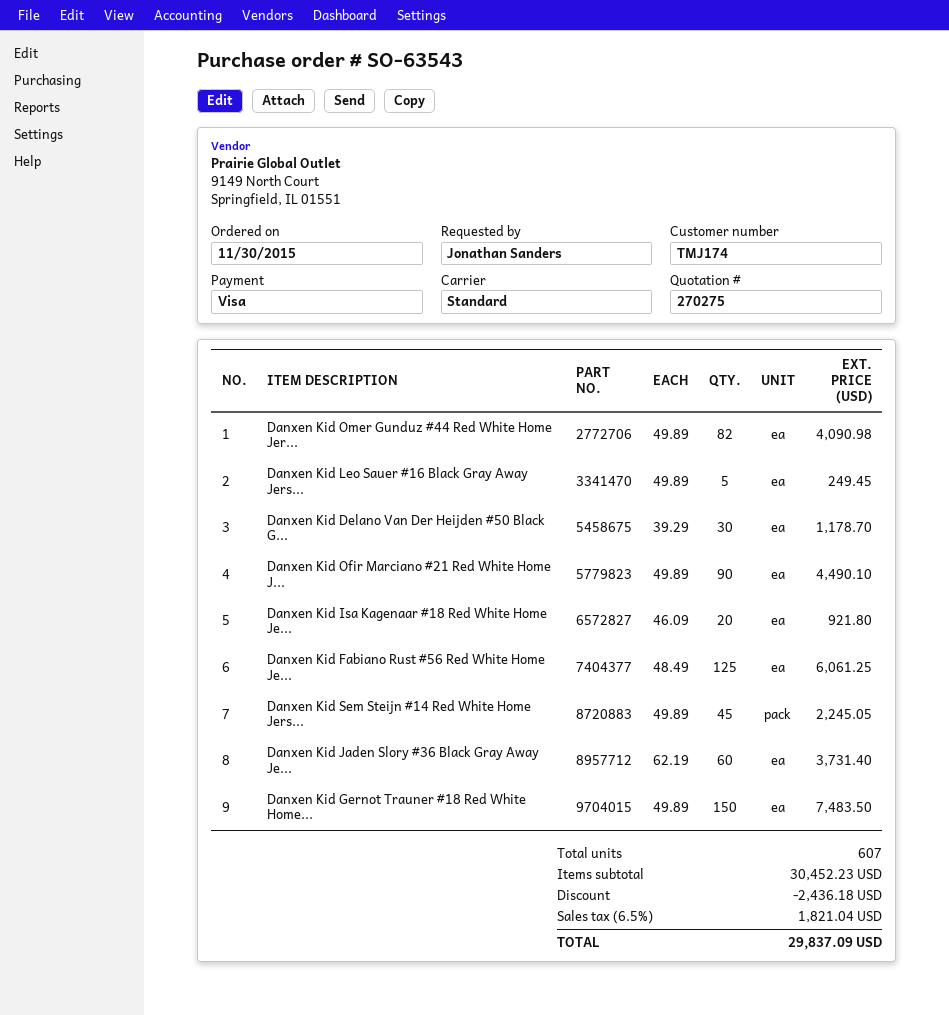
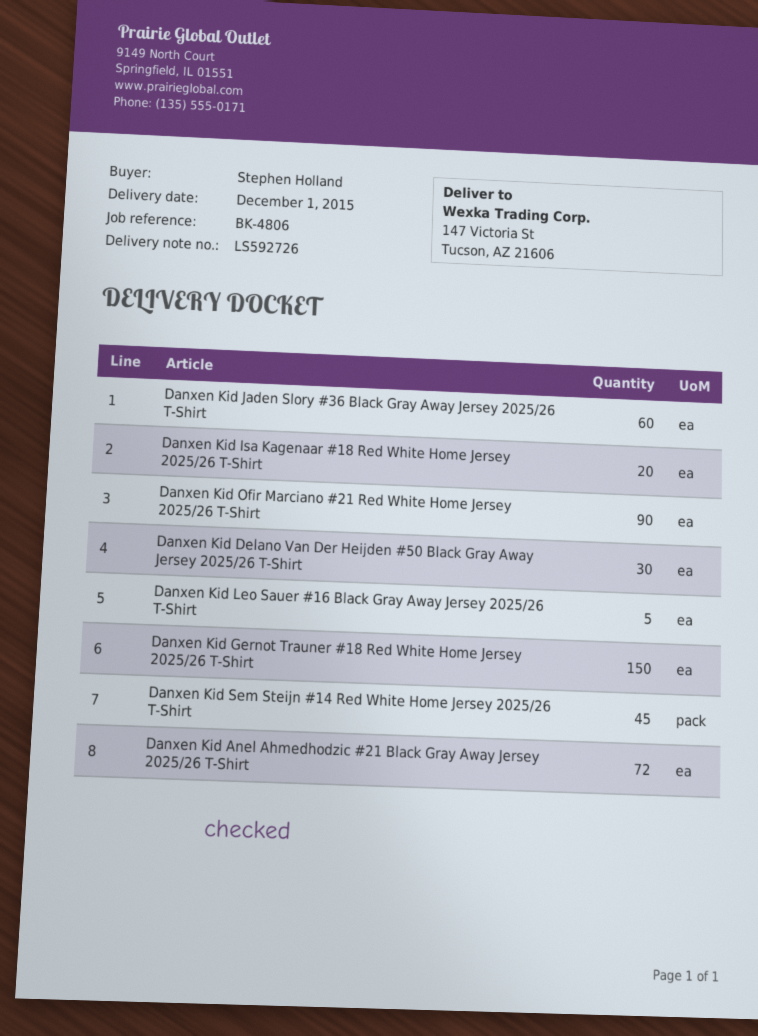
ordered by: Jonathan Sanders -> Stephen Holland
Danxen Kid Omer Gunduz #44 Red White Home Jer...: 82 -> none
Danxen Kid Fabiano Rust #56 Red White Home Je...: 125 -> none
Danxen Kid Anel Ahmedhodzic #21 Black Gray Away Jersey 2025/26 T-Shirt: none -> 72

